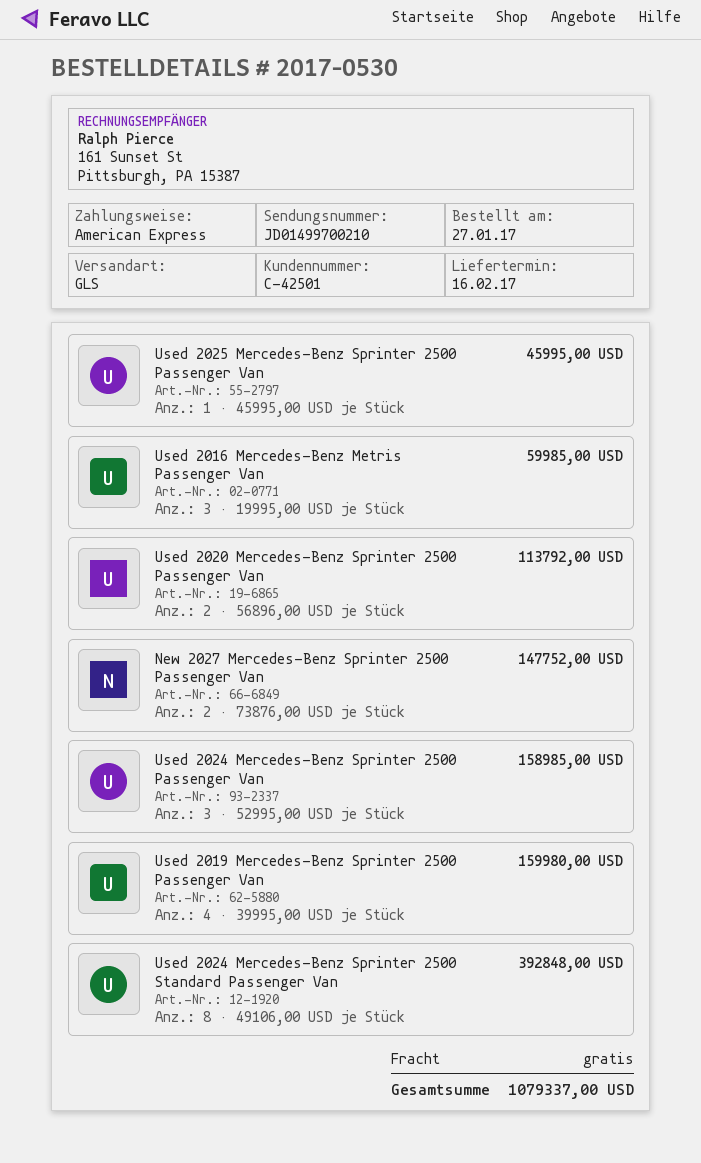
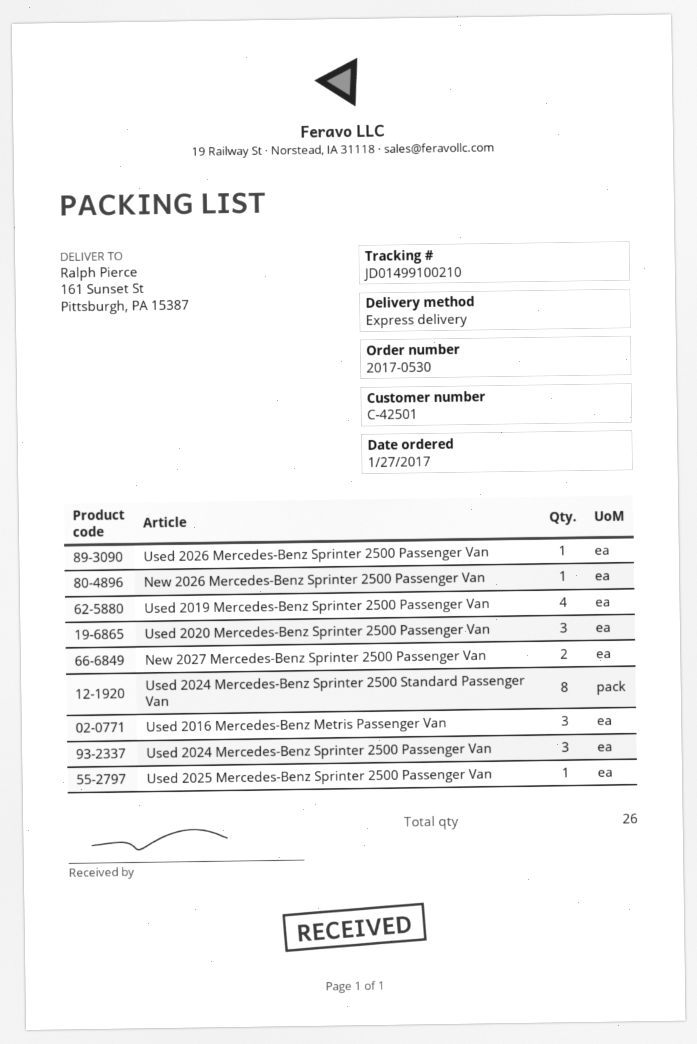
shipping method: GLS -> express
tracking number: JD01499700210 -> JD01499100210
Used 2020 Mercedes-Benz Sprinter 2500 Passenger Van: 2 -> 3
Used 2026 Mercedes-Benz Sprinter 2500 Passenger Van: none -> 1
New 2026 Mercedes-Benz Sprinter 2500 Passenger Van: none -> 1

